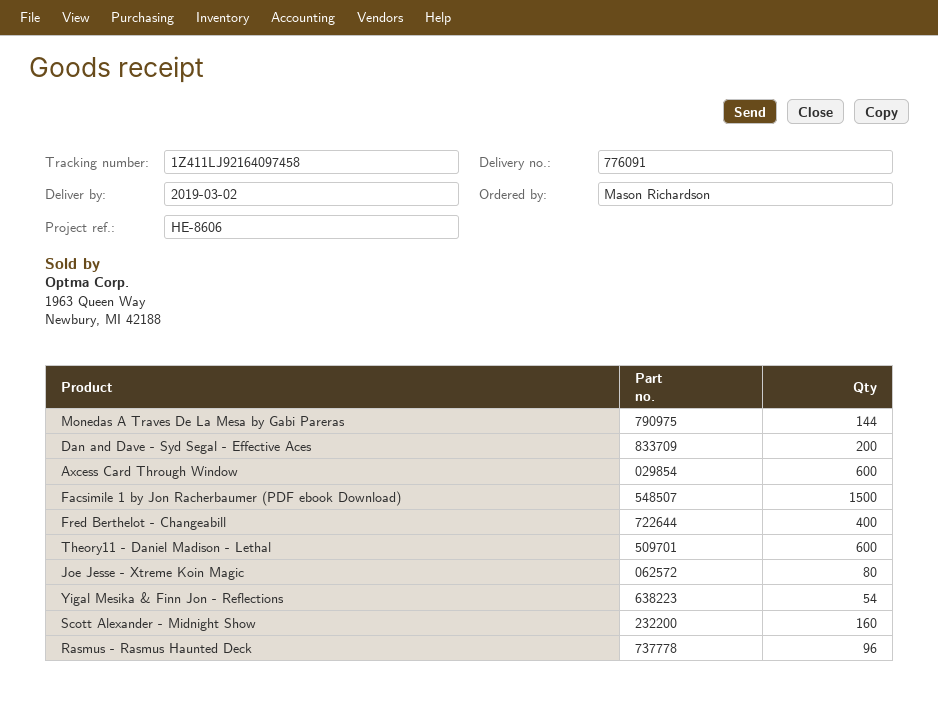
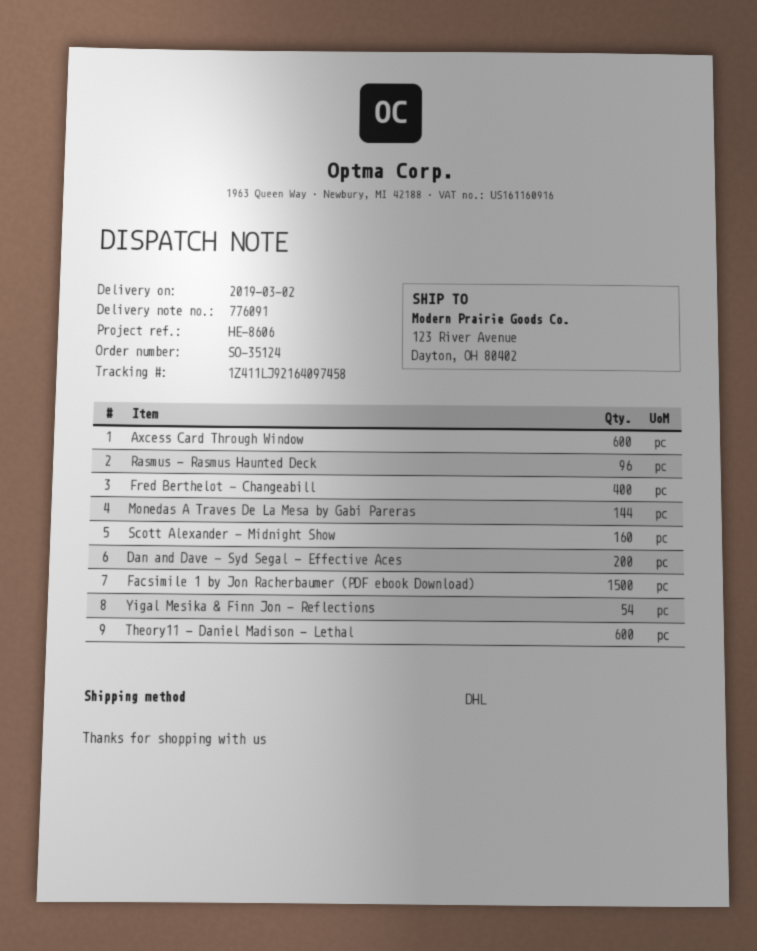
Joe Jesse - Xtreme Koin Magic: 80 -> none

